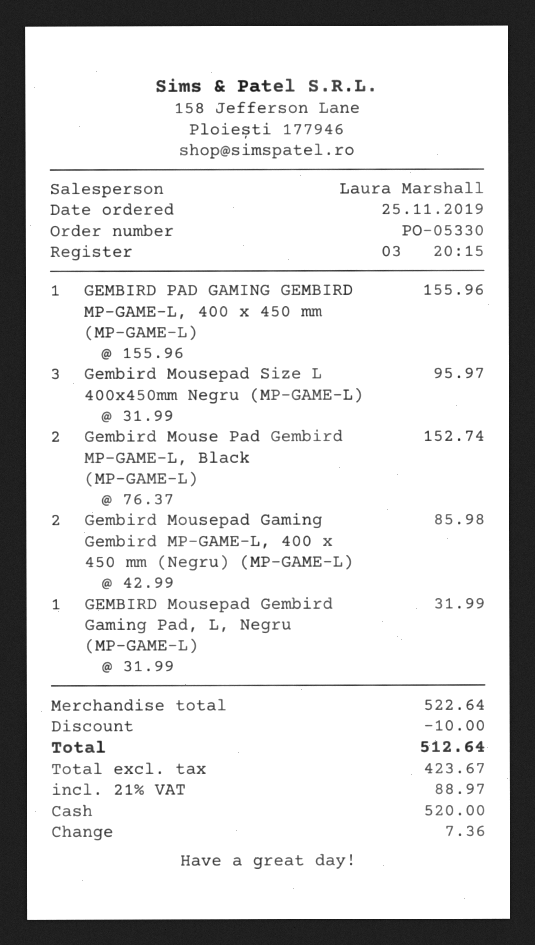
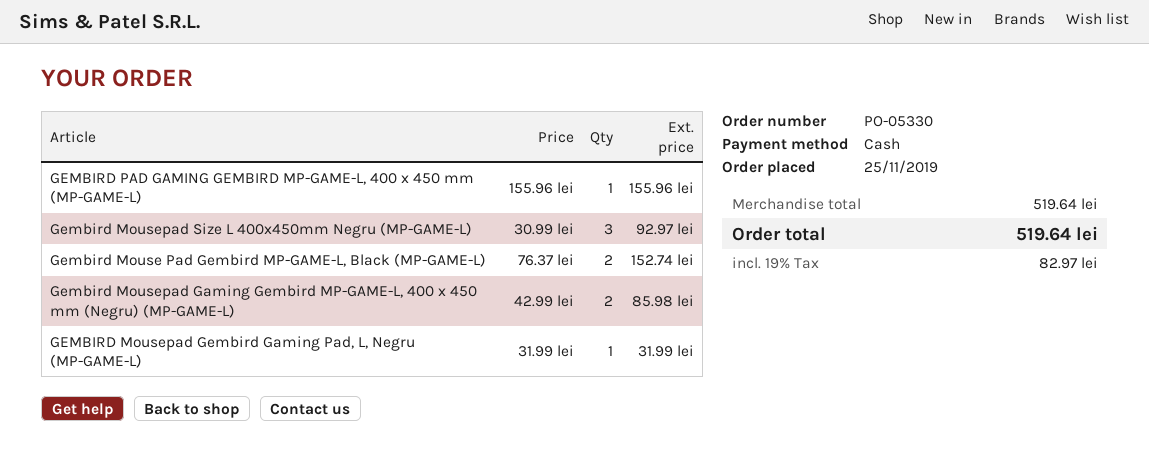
Gembird Mousepad Size L 400x450mm Negru (MP-GAME-L): 3 x 31.99 = 95.97 -> 3 x 30.99 = 92.97
subtotal: 522.64 -> 519.64
discount: 10.00 -> none
tax: 21% = 88.97 -> 19% = 82.97
total: 512.64 -> 519.64

